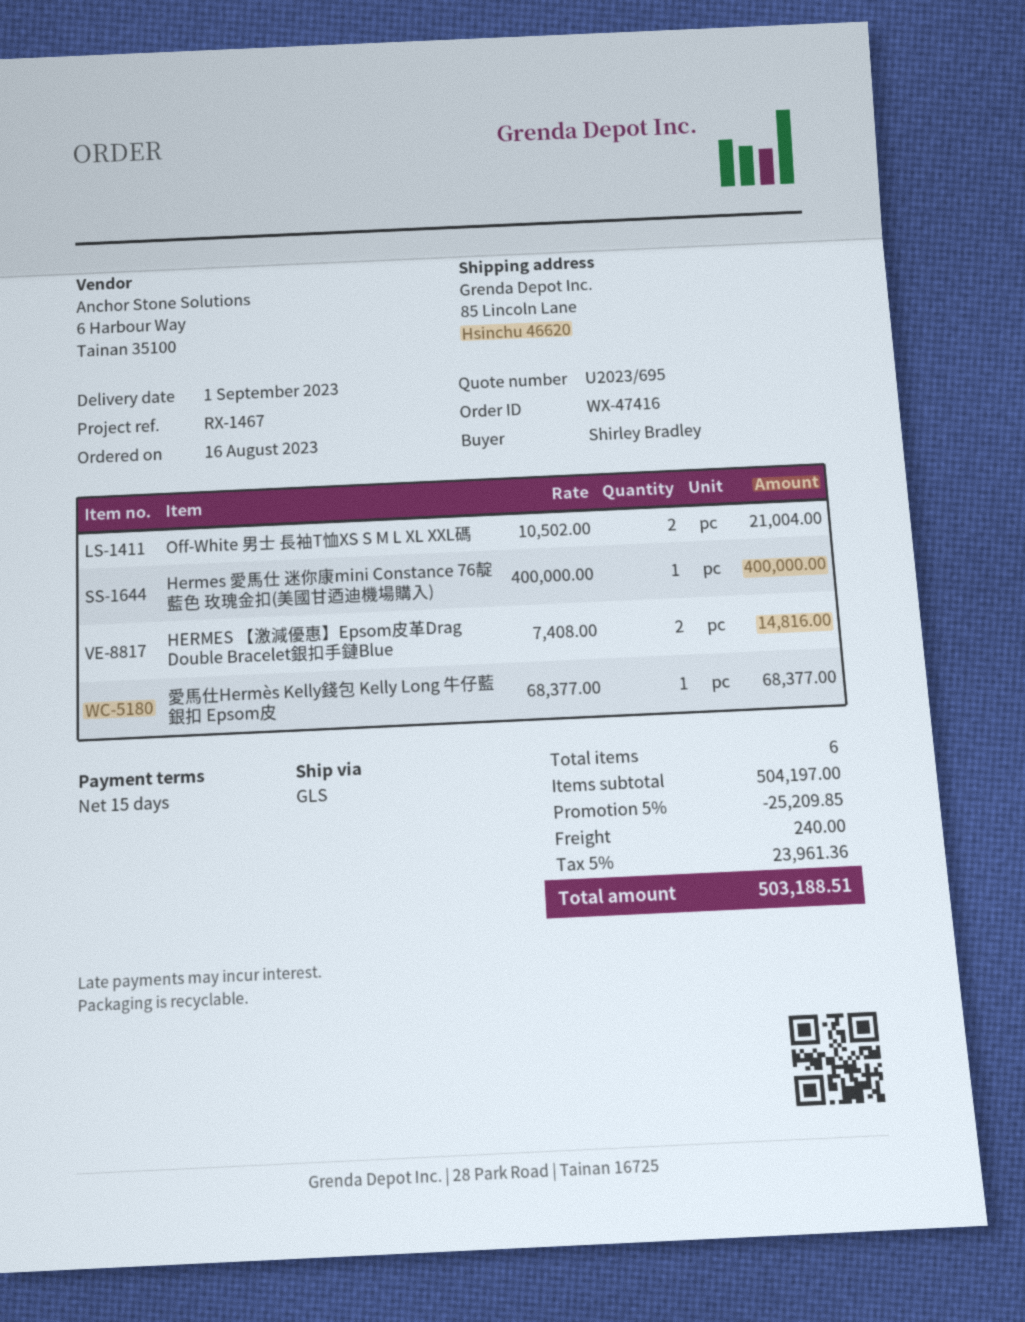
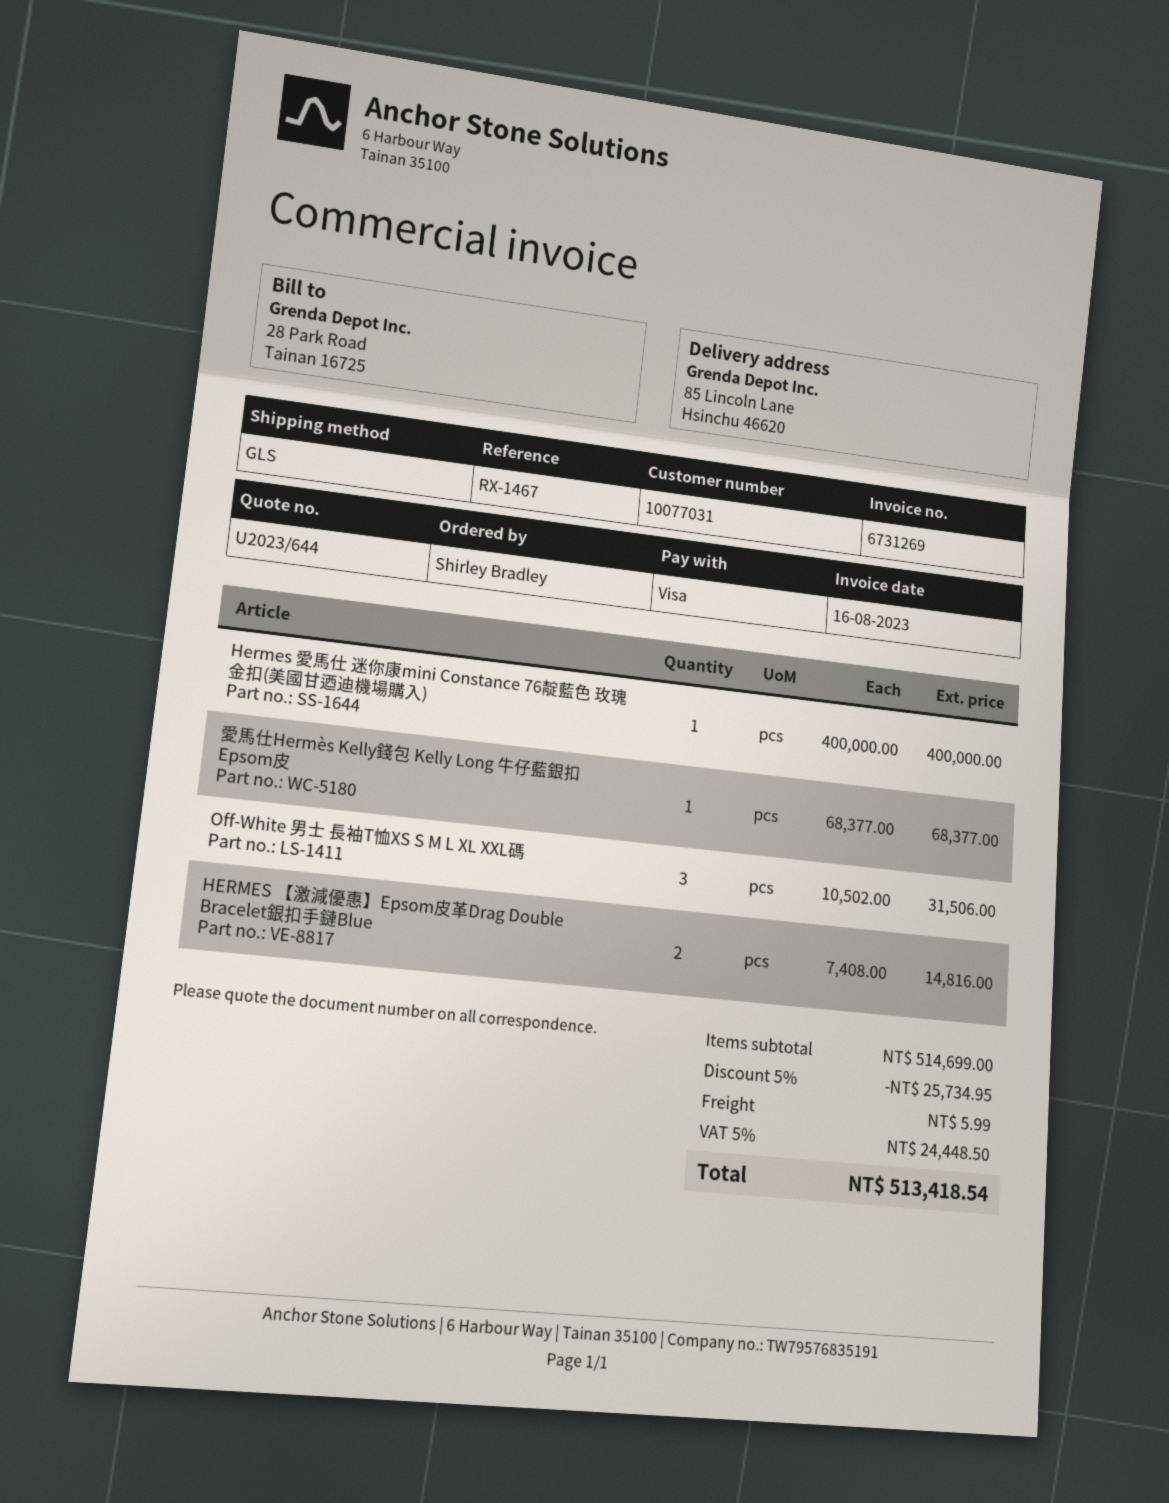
quote number: U2023/695 -> U2023/644
Off-White 男士 長袖T恤XS S M L XL XXL碼: 2 x 10502.00 = 21004.00 -> 3 x 10502.00 = 31506.00
subtotal: 504197.00 -> 514699.00
discount: 5% = 25209.85 -> 5% = 25734.95
shipping: 240.00 -> 5.99
tax: 5% = 23961.36 -> 5% = 24448.50
total: 503188.51 -> 513418.54

